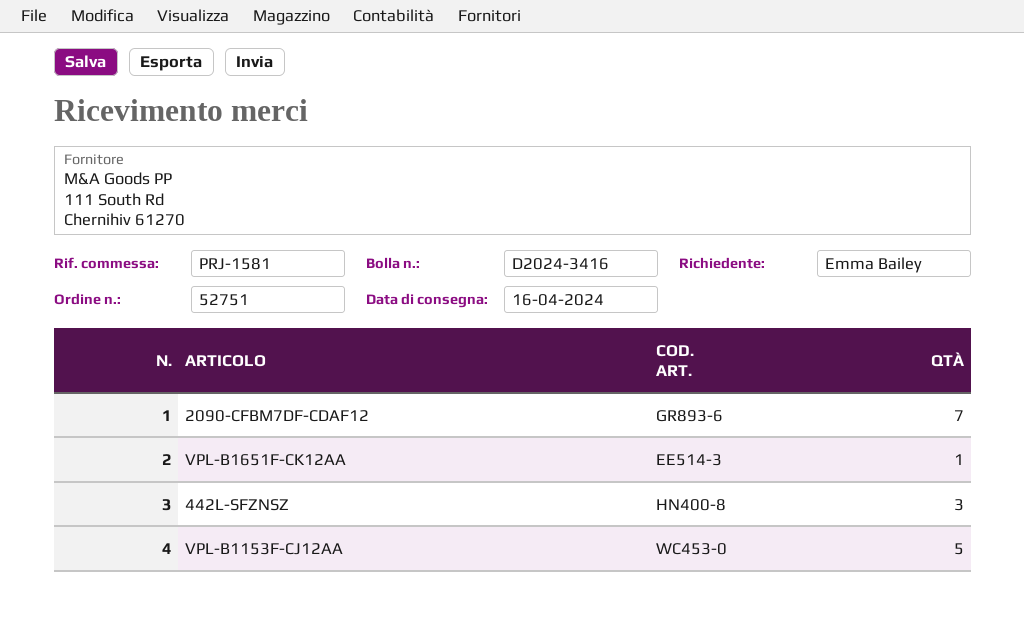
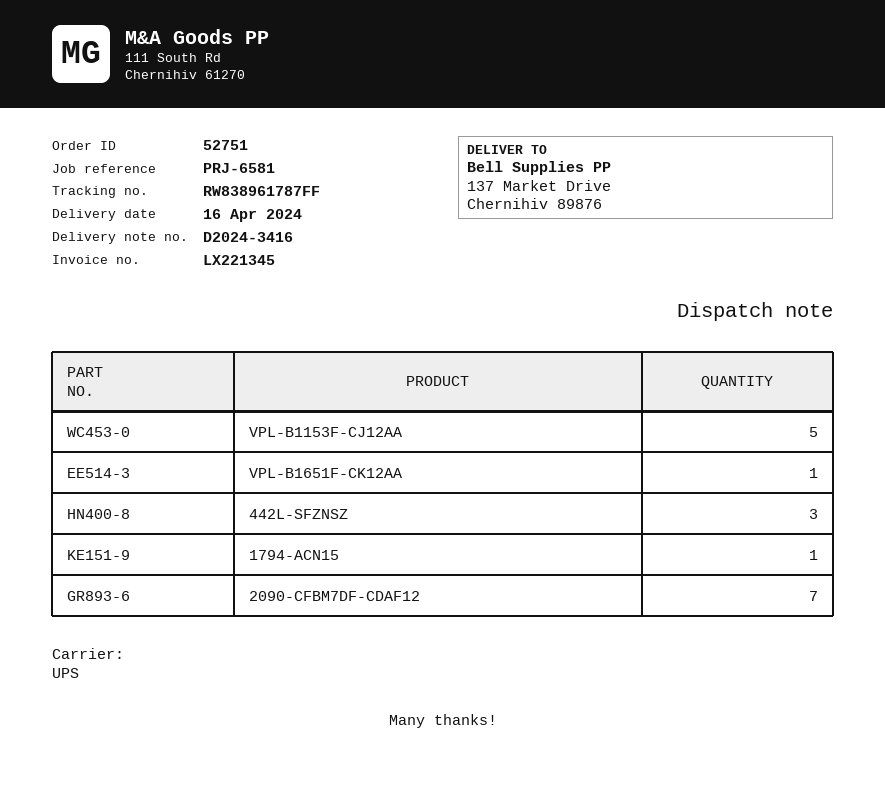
reference: PRJ-1581 -> PRJ-6581
1794-ACN15: none -> 1

